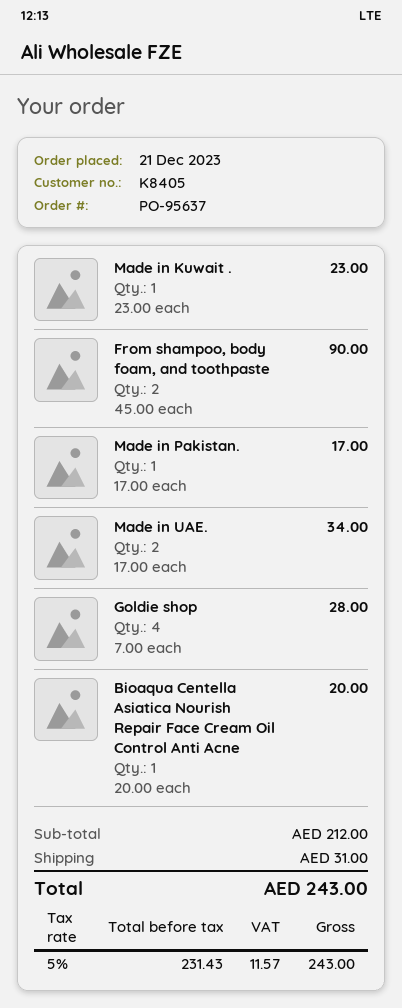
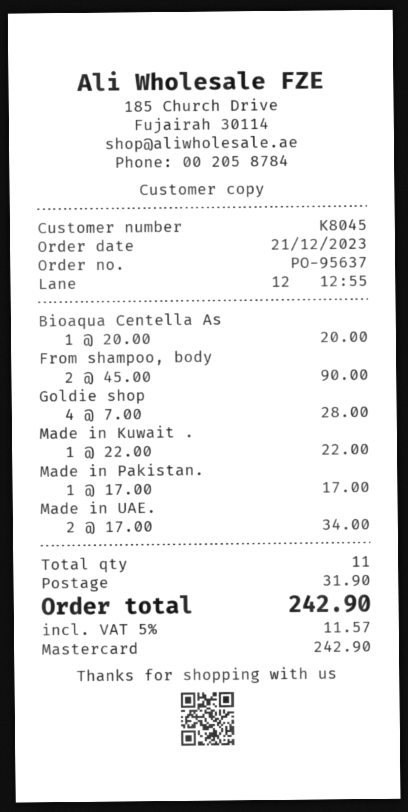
customer number: K8405 -> K8045
Made in Kuwait .: 1 x 23.00 = 23.00 -> 1 x 22.00 = 22.00
shipping: 31.00 -> 31.90
total: 243.00 -> 242.90

